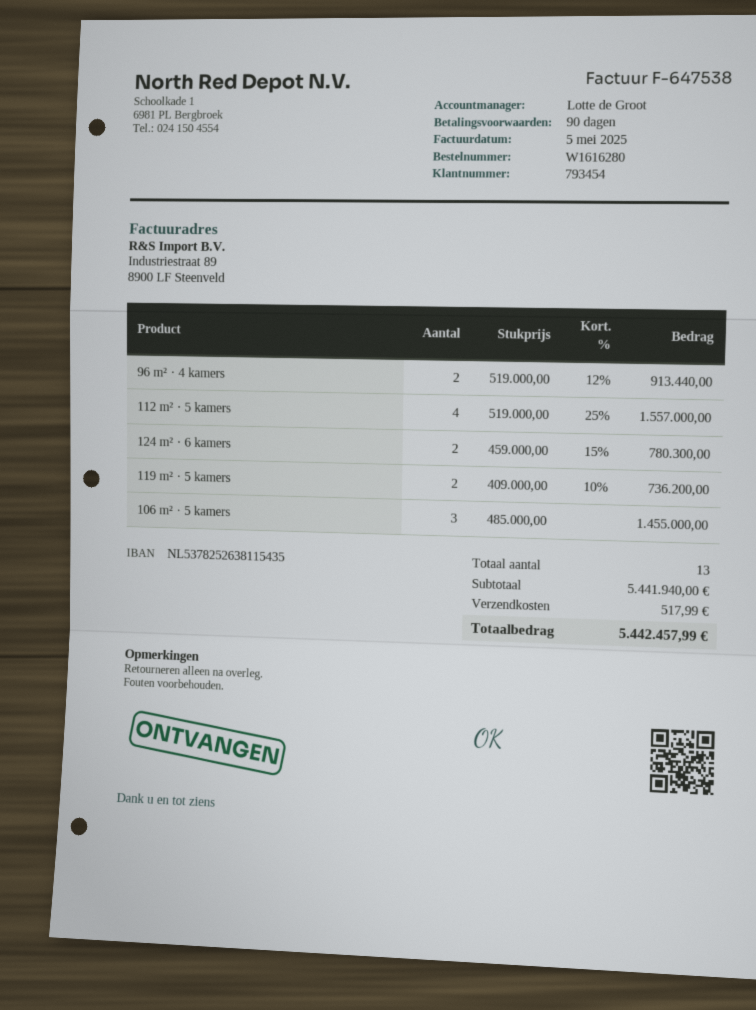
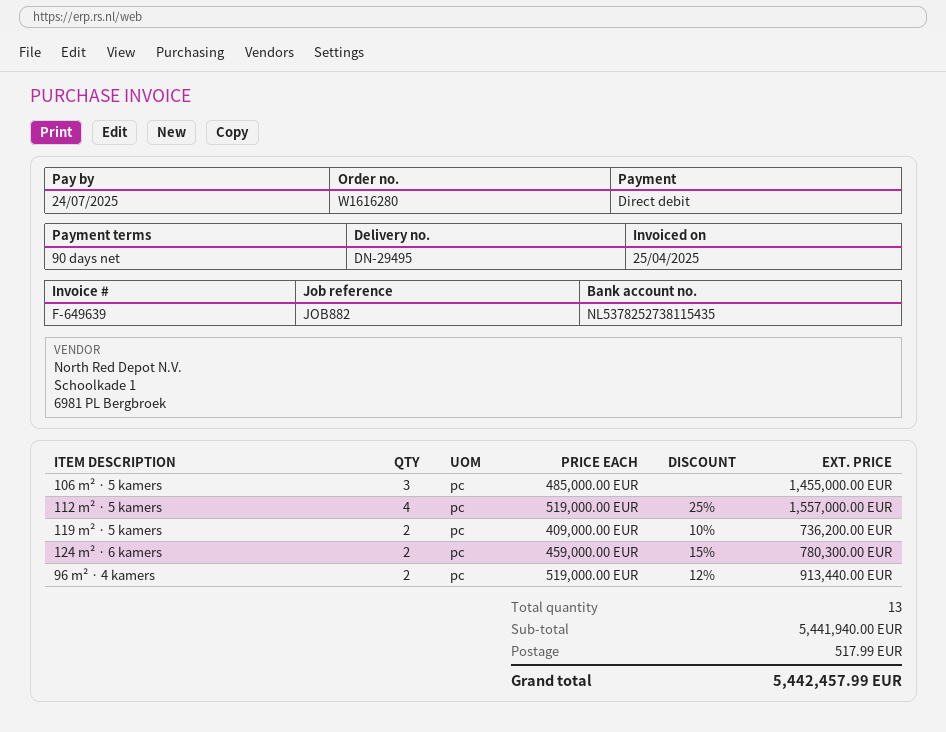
invoice number: F-647538 -> F-649639
invoice date: 2025-05-05 -> 2025-04-25
bank account: NL5378252638115435 -> NL5378252738115435

